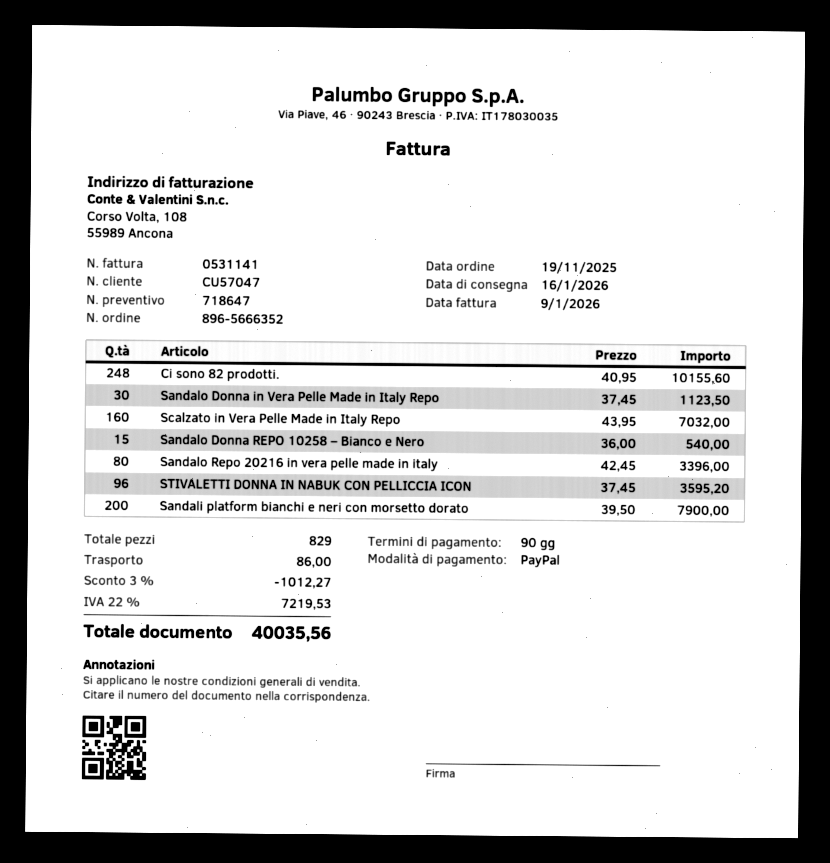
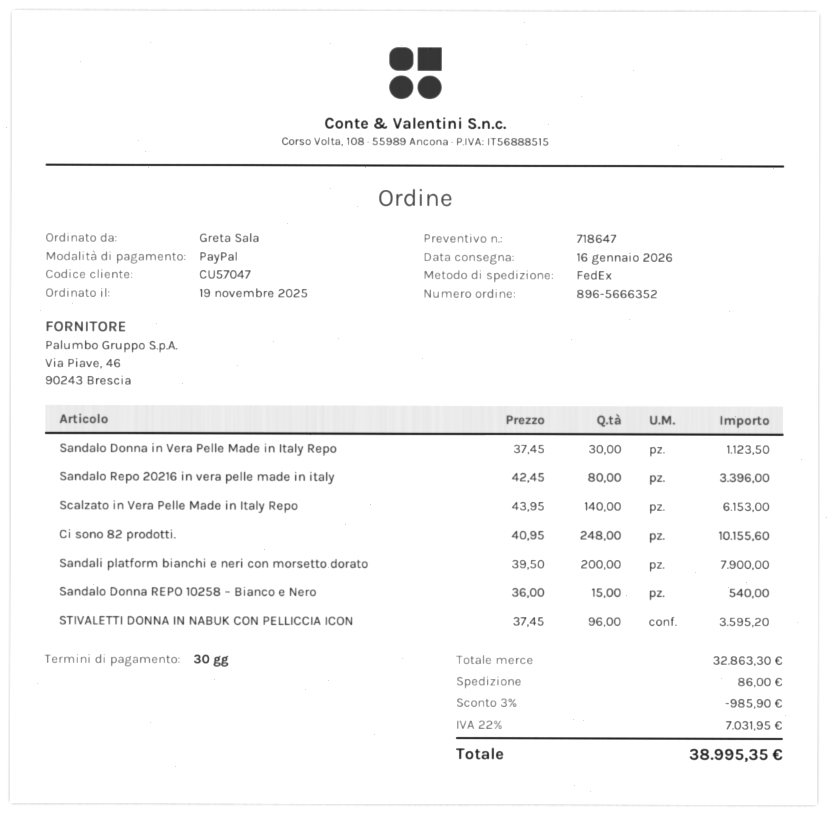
payment terms: 90 days -> 30 days
Scalzato in Vera Pelle Made in Italy Repo: 160 x 43.95 = 7032.00 -> 140 x 43.95 = 6153.00
discount: 3% = 1012.27 -> 3% = 985.90
tax: 22% = 7219.53 -> 22% = 7031.95
total: 40035.56 -> 38995.35

